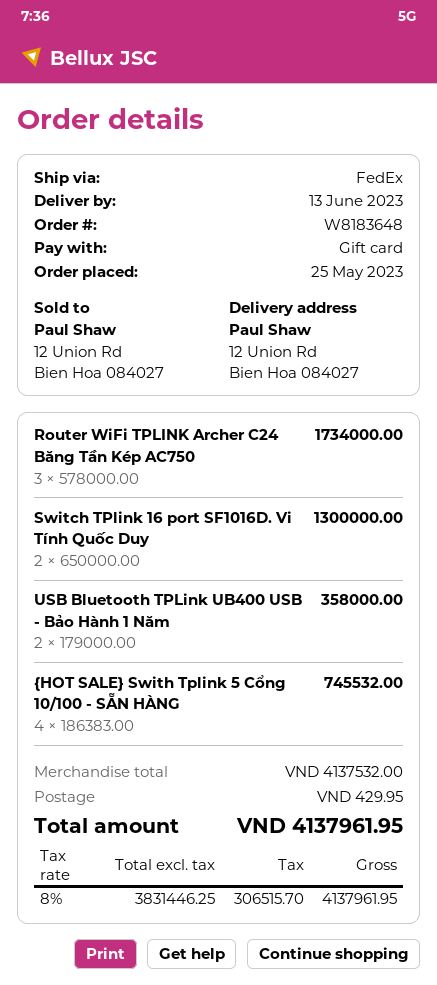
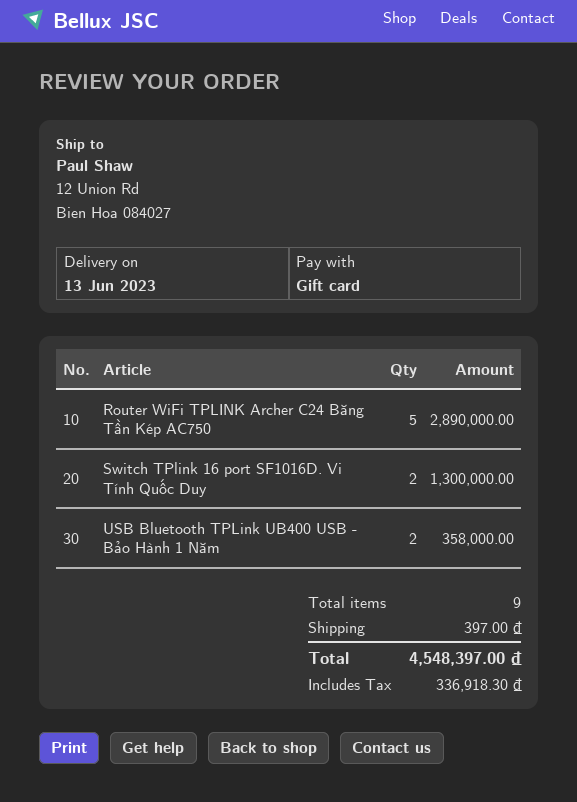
Router WiFi TPLINK Archer C24 Băng Tần Kép AC750: 3 for 1734000.00 -> 5 for 2890000.00
{HOT SALE} Swith Tplink 5 Cổng 10/100 - SẴN HÀNG: 4 for 745532.00 -> none
shipping: 429.95 -> 397.00
tax: 306515.70 -> 336918.30
total: 4137961.95 -> 4548397.00

